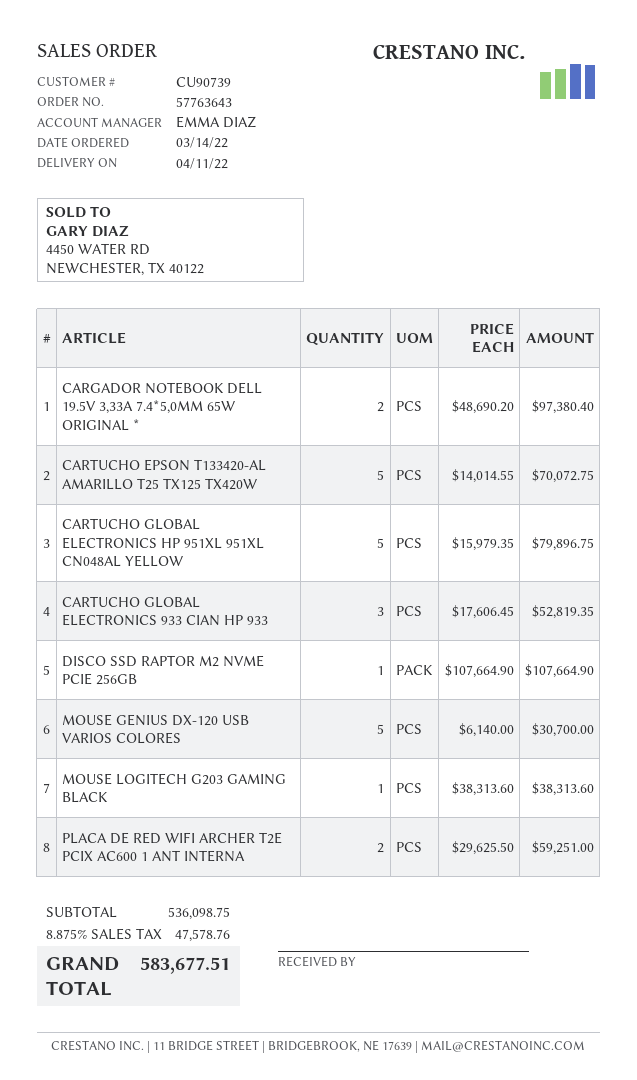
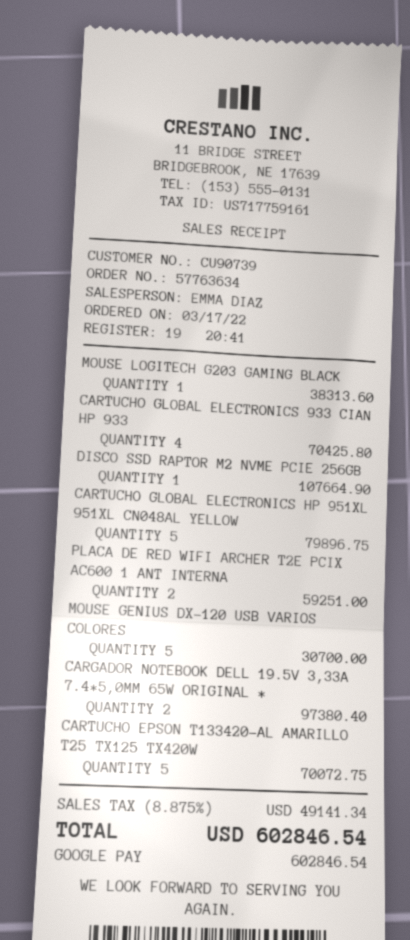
order number: 57763643 -> 57763634
order date: 2022-03-14 -> 2022-03-17
CARTUCHO GLOBAL ELECTRONICS 933 CIAN HP 933: 3 for 52819.35 -> 4 for 70425.80
tax: 8.875% = 47578.76 -> 8.875% = 49141.34
total: 583677.51 -> 602846.54

